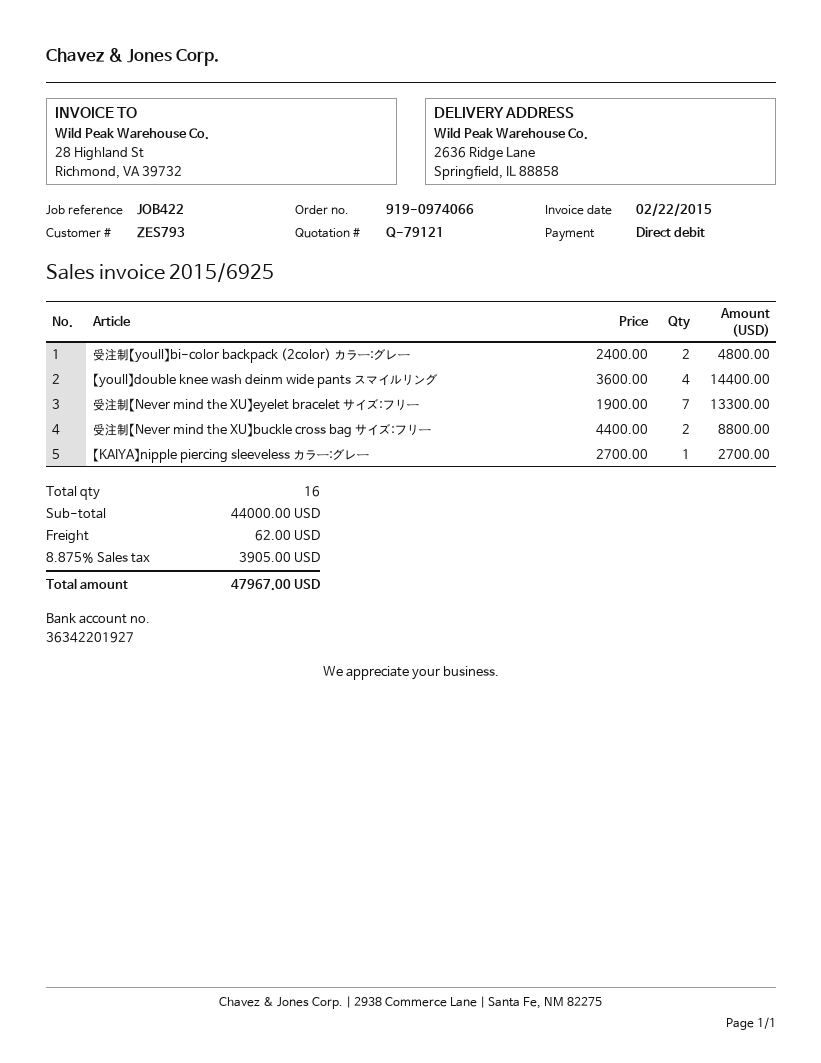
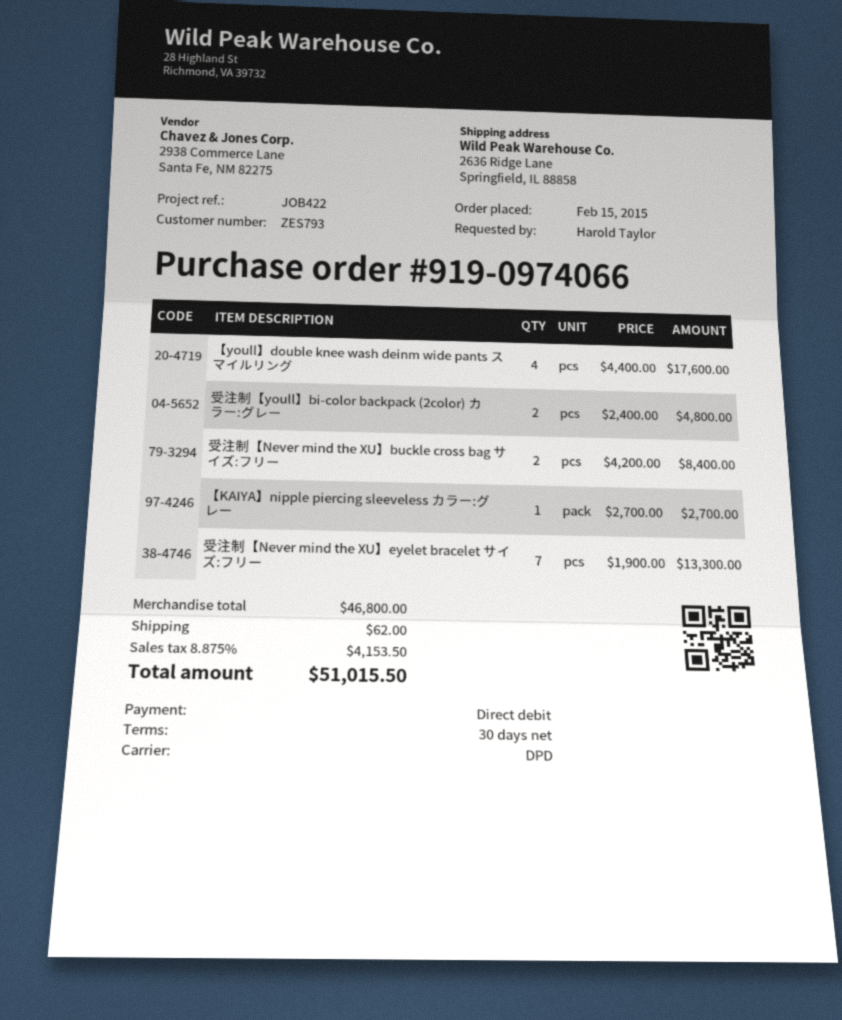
【youll】double knee wash deinm wide pants スマイルリング: 4 x 3600.00 = 14400.00 -> 4 x 4400.00 = 17600.00
受注制【Never mind the XU】buckle cross bag サイズ:フリー: 2 x 4400.00 = 8800.00 -> 2 x 4200.00 = 8400.00
subtotal: 44000.00 -> 46800.00
tax: 8.875% = 3905.00 -> 8.875% = 4153.50
total: 47967.00 -> 51015.50

